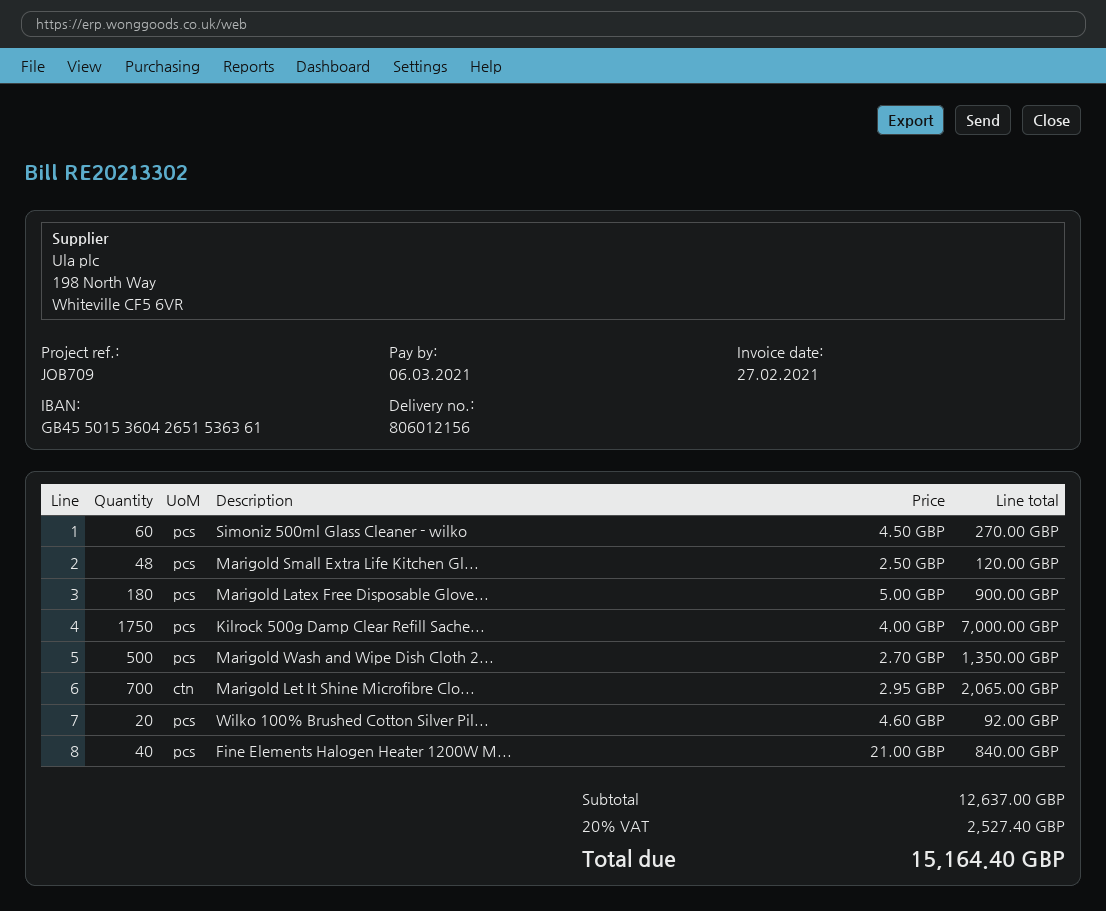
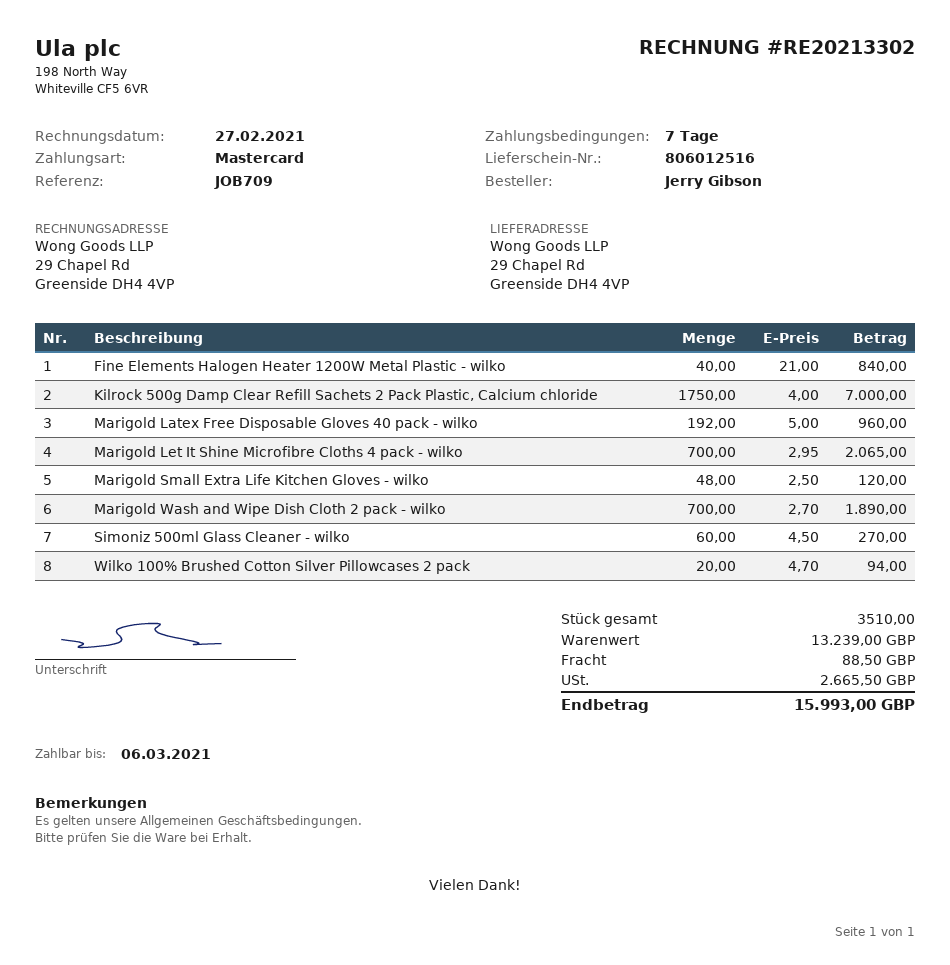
delivery note number: 806012156 -> 806012516
Marigold Latex Free Disposable Glove...: 180 x 5.00 = 900.00 -> 192 x 5.00 = 960.00
Marigold Wash and Wipe Dish Cloth 2...: 500 x 2.70 = 1350.00 -> 700 x 2.70 = 1890.00
Wilko 100% Brushed Cotton Silver Pil...: 20 x 4.60 = 92.00 -> 20 x 4.70 = 94.00
subtotal: 12637.00 -> 13239.00
shipping: none -> 88.50
tax: 2527.40 -> 2665.50
total: 15164.40 -> 15993.00

